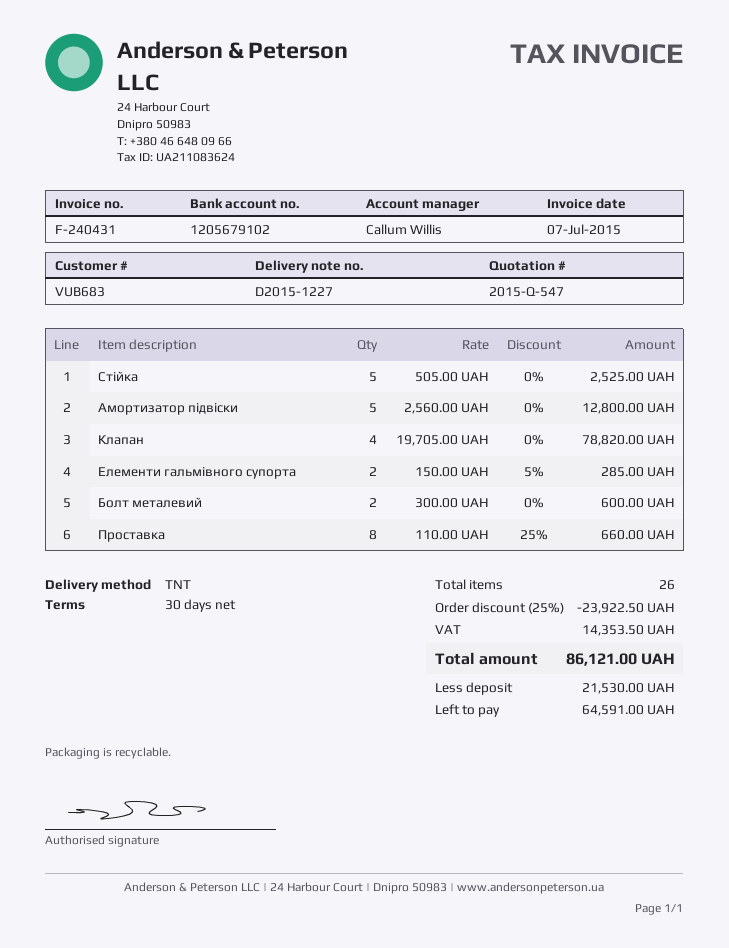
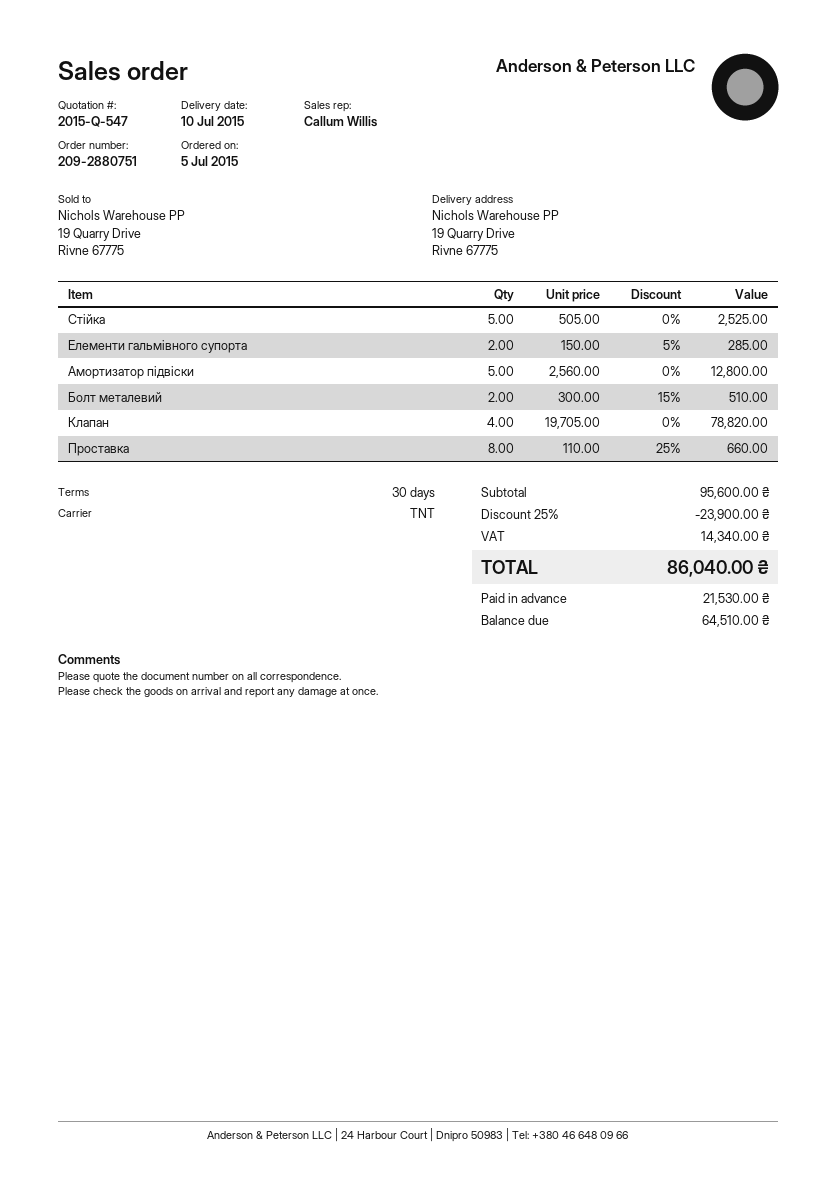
Болт металевий: 2 x 300.00 = 600.00 -> 2 x 300.00 - 15% = 510.00
discount: 25% = 23922.50 -> 25% = 23900.00
tax: 14353.50 -> 14340.00
total: 86121.00 -> 86040.00
balance: 64591.00 -> 64510.00

